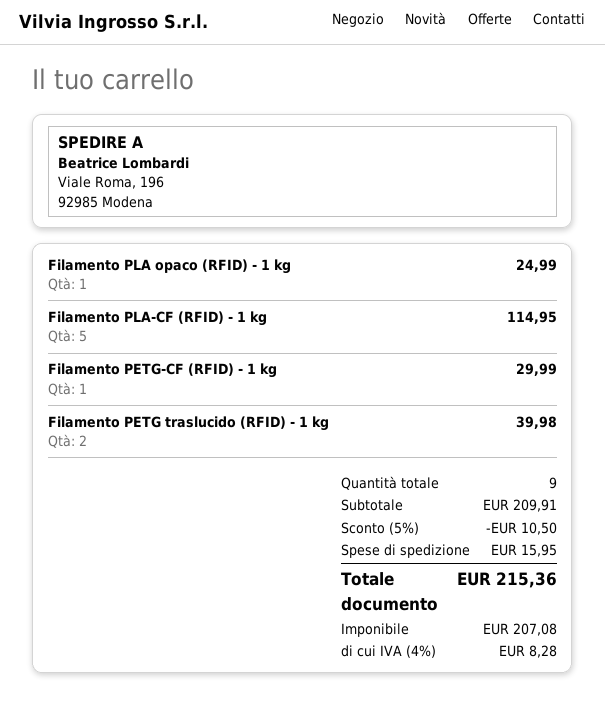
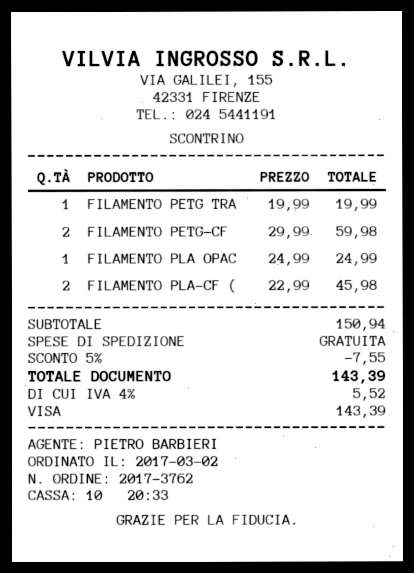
Filamento PLA-CF (RFID) - 1 kg: 5 for 114.95 -> 2 for 45.98
Filamento PETG-CF (RFID) - 1 kg: 1 for 29.99 -> 2 for 59.98
Filamento PETG traslucido (RFID) - 1 kg: 2 for 39.98 -> 1 for 19.99
subtotal: 209.91 -> 150.94
discount: 5% = 10.50 -> 5% = 7.55
shipping: 15.95 -> 0.00
tax: 4% = 8.28 -> 4% = 5.52
total: 215.36 -> 143.39

